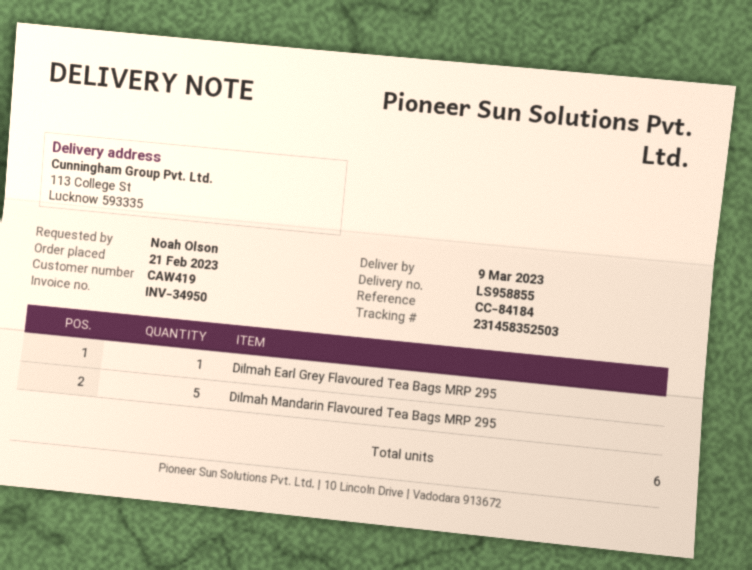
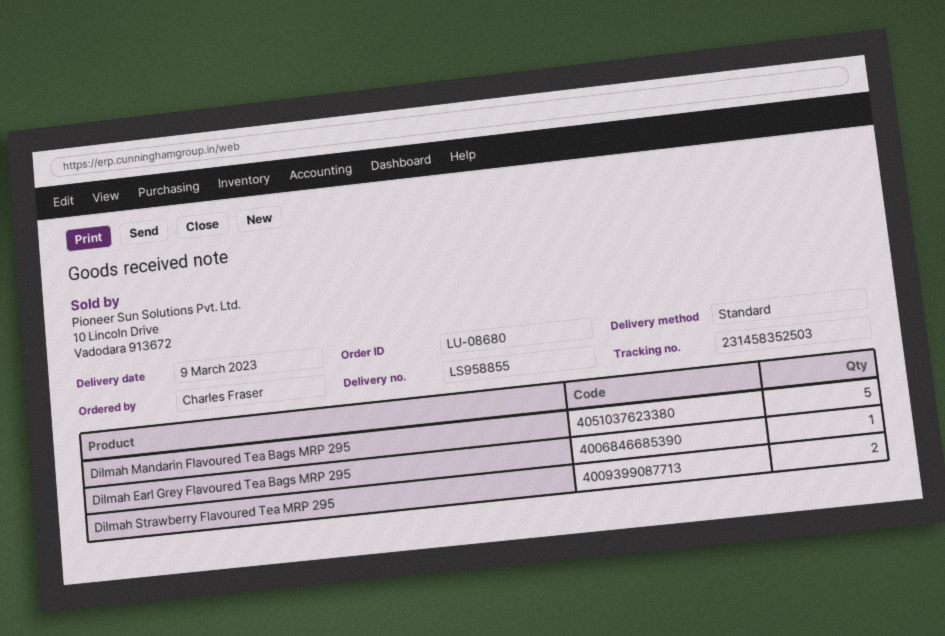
ordered by: Noah Olson -> Charles Fraser
Dilmah Strawberry Flavoured Tea MRP 295: none -> 2

